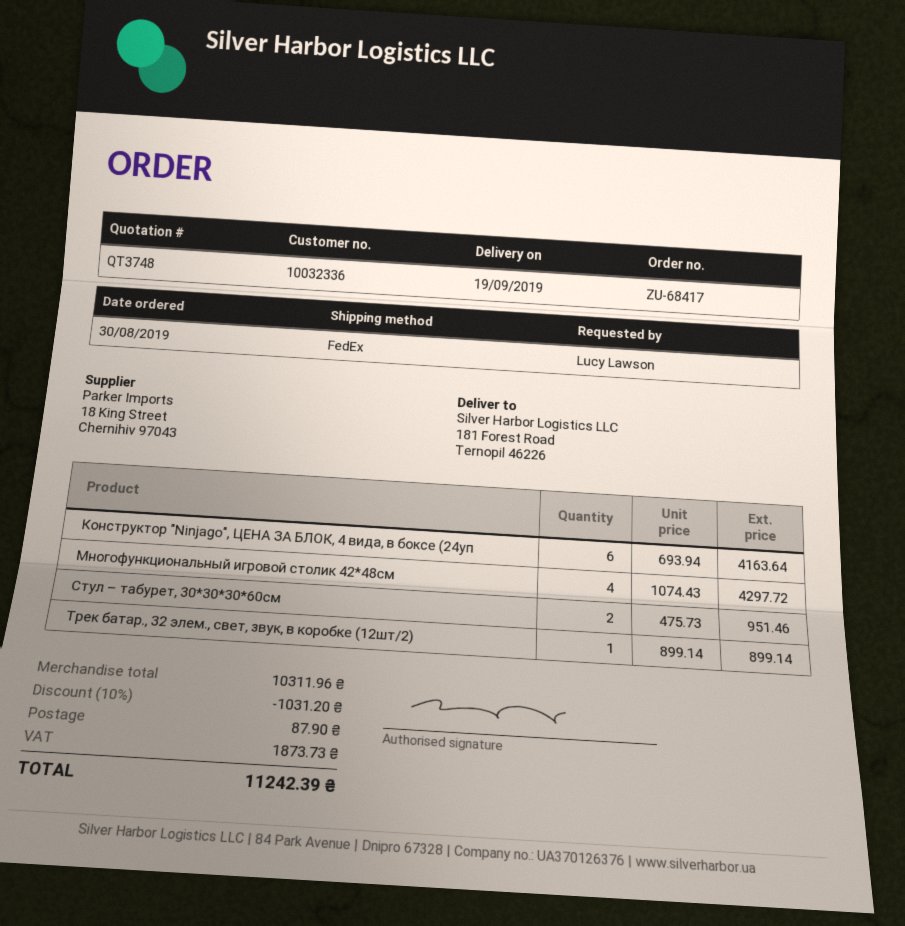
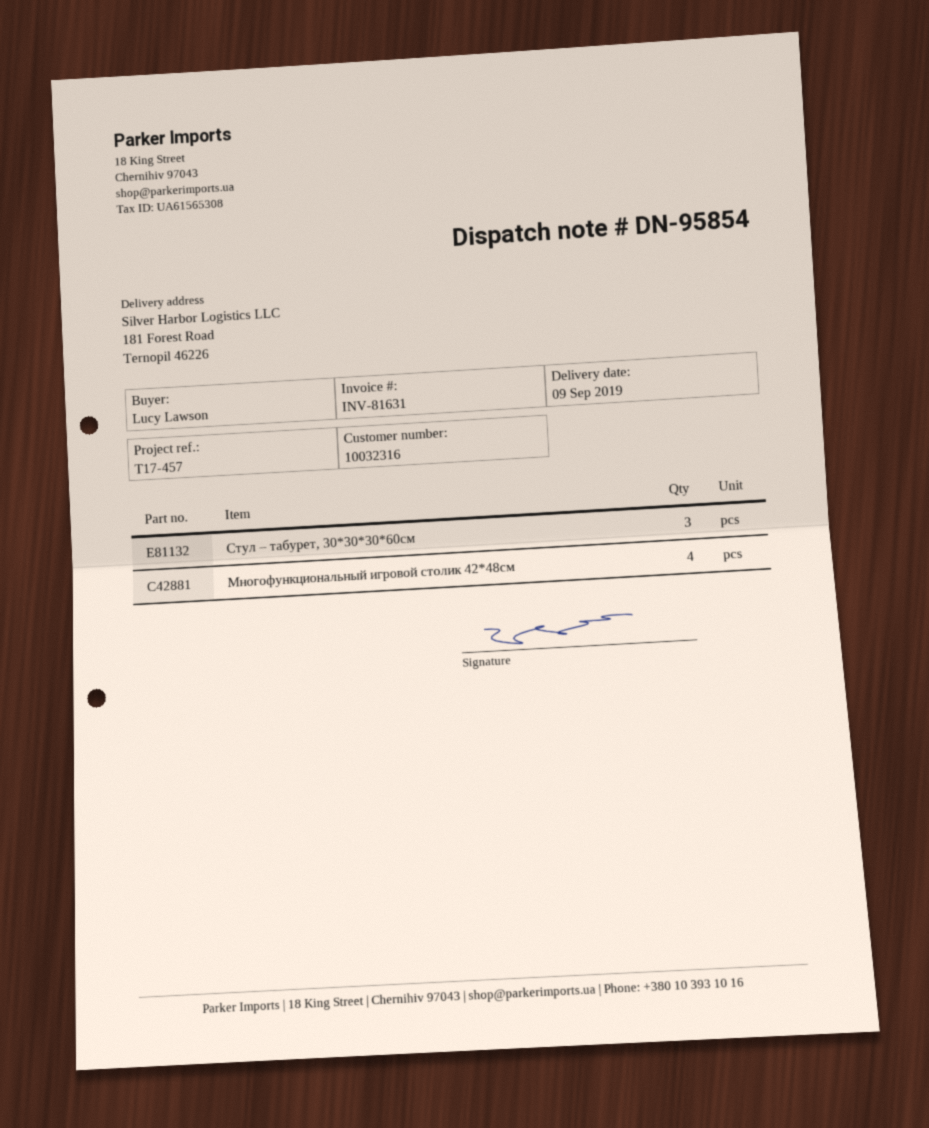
delivery date: 2019-09-19 -> 2019-09-09
customer number: 10032336 -> 10032316
Конструктор "Ninjago", ЦЕНА ЗА БЛОК, 4 вида, в боксе (24уп: 6 -> none
Стул – табурет, 30*30*30*60см: 2 -> 3
Трек батар., 32 элем., свет, звук, в коробке (12шт/2): 1 -> none

